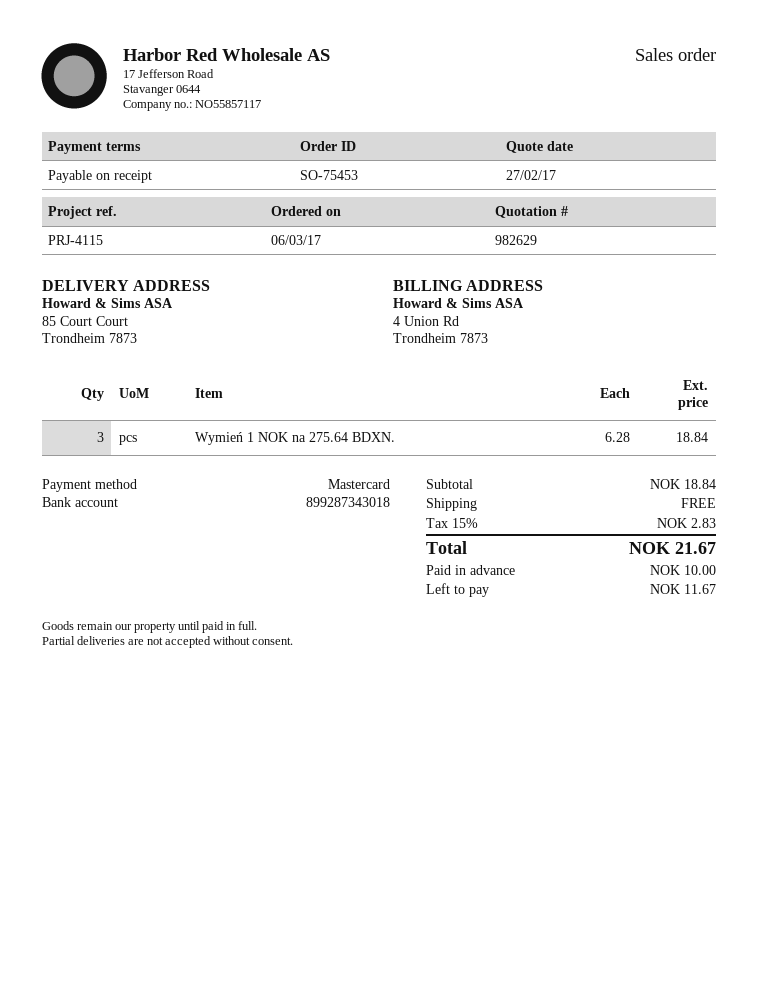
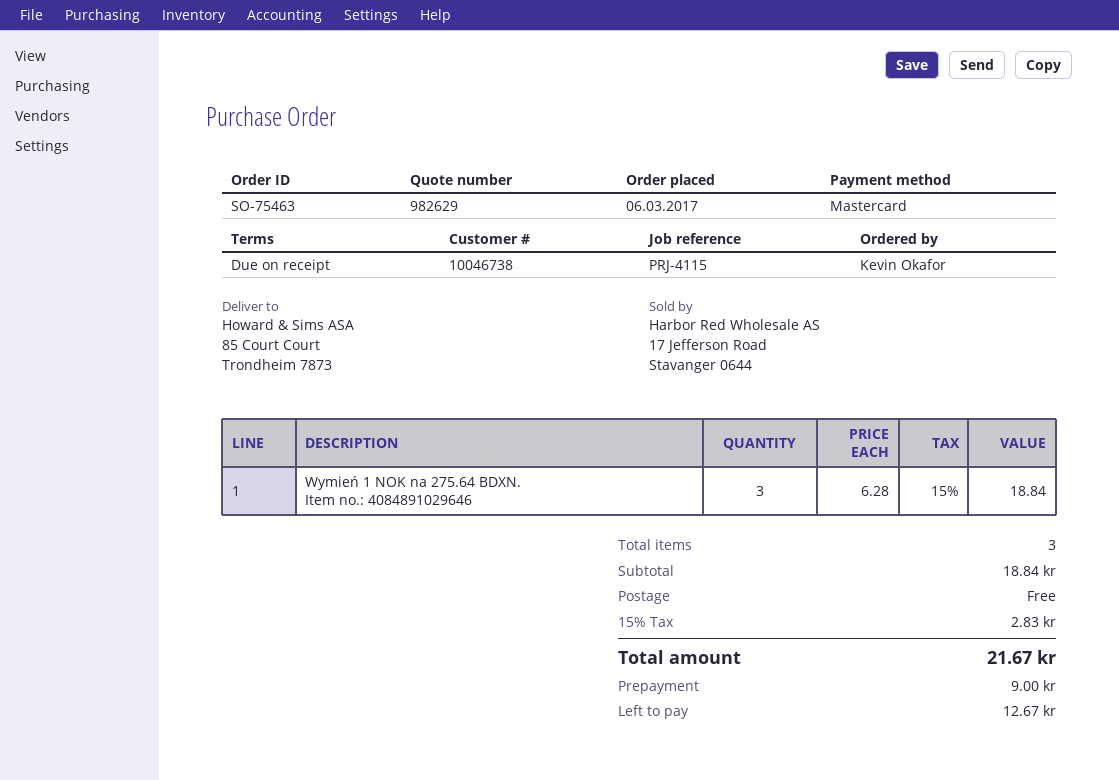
order number: SO-75453 -> SO-75463
deposit: 10.00 -> 9.00
balance: 11.67 -> 12.67

